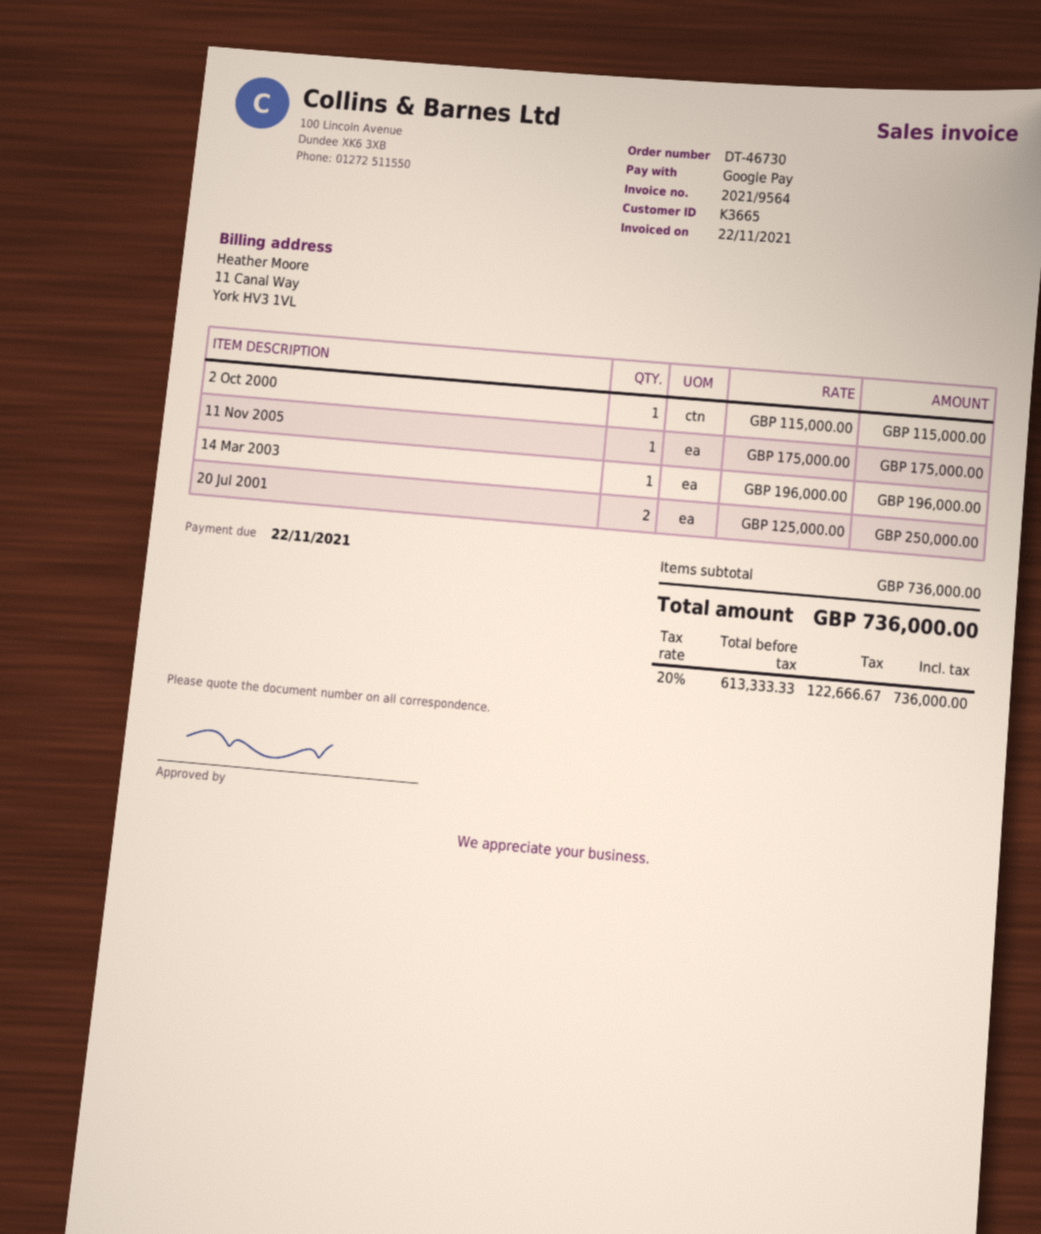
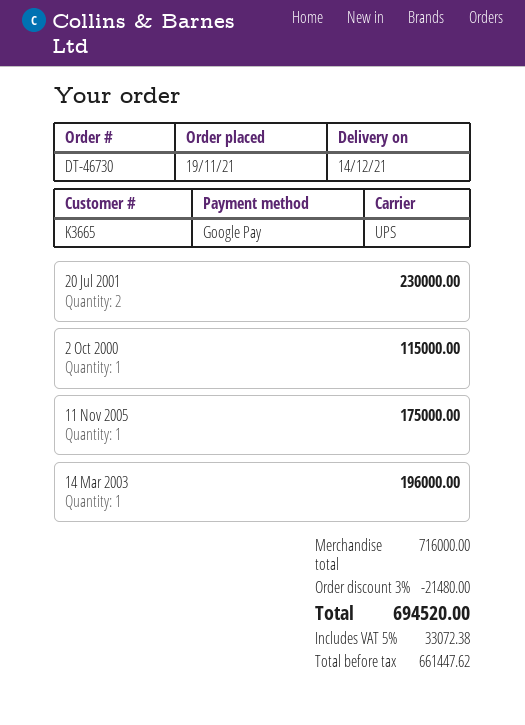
20 Jul 2001: 2 for 250000.00 -> 2 for 230000.00
subtotal: 736000.00 -> 716000.00
discount: none -> 3% = 21480.00
net: 613333.33 -> 661447.62
tax: 20% = 122666.67 -> 5% = 33072.38
total: 736000.00 -> 694520.00

